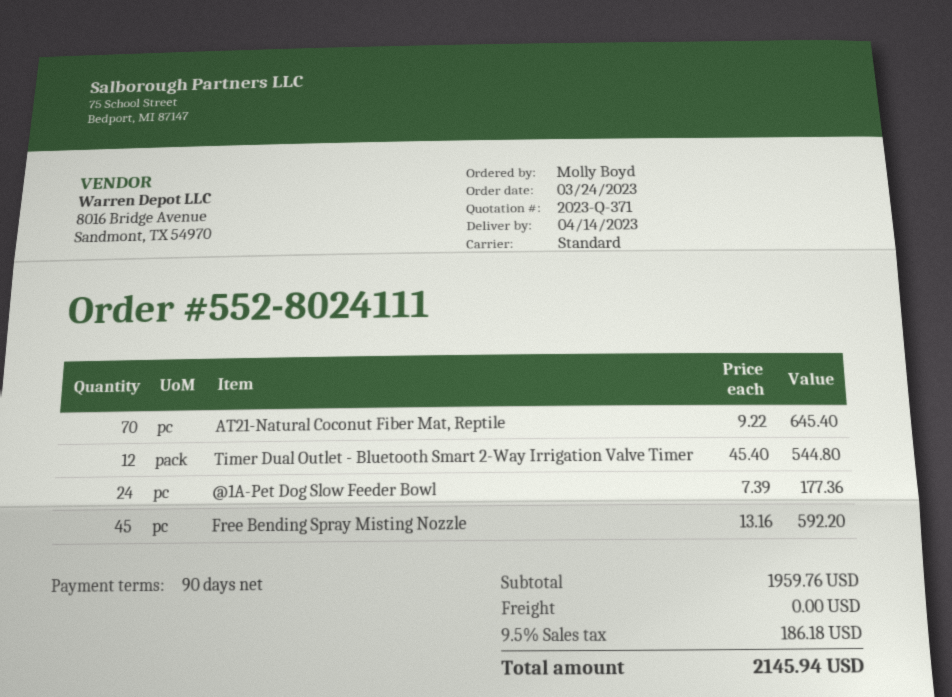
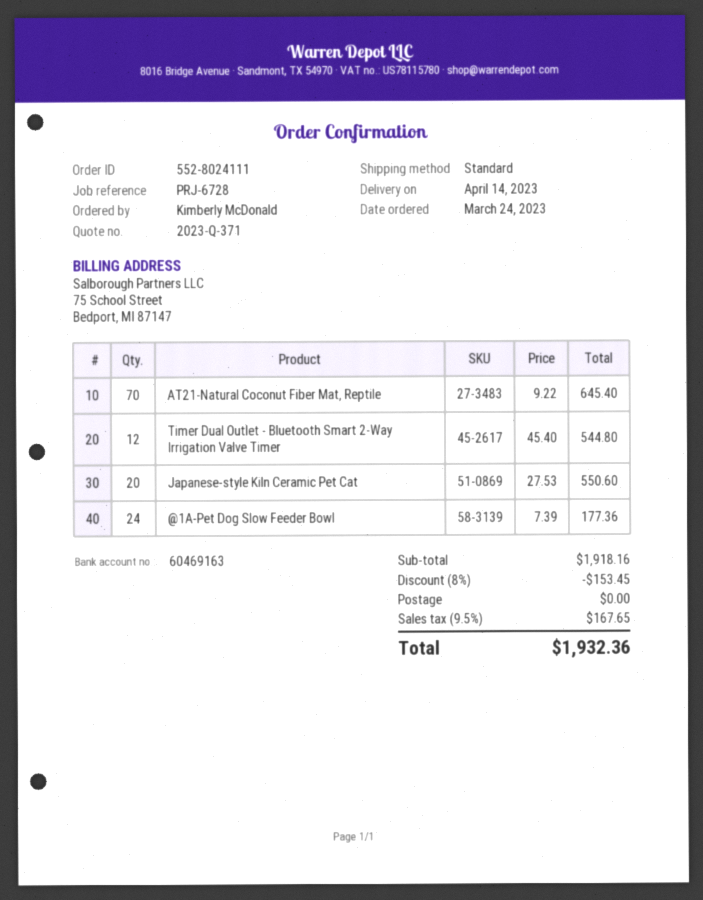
ordered by: Molly Boyd -> Kimberly McDonald
Free Bending Spray Misting Nozzle: 45 x 13.16 = 592.20 -> none
Japanese-style Kiln Ceramic Pet Cat: none -> 20 x 27.53 = 550.60
subtotal: 1959.76 -> 1918.16
discount: none -> 8% = 153.45
tax: 9.5% = 186.18 -> 9.5% = 167.65
total: 2145.94 -> 1932.36

